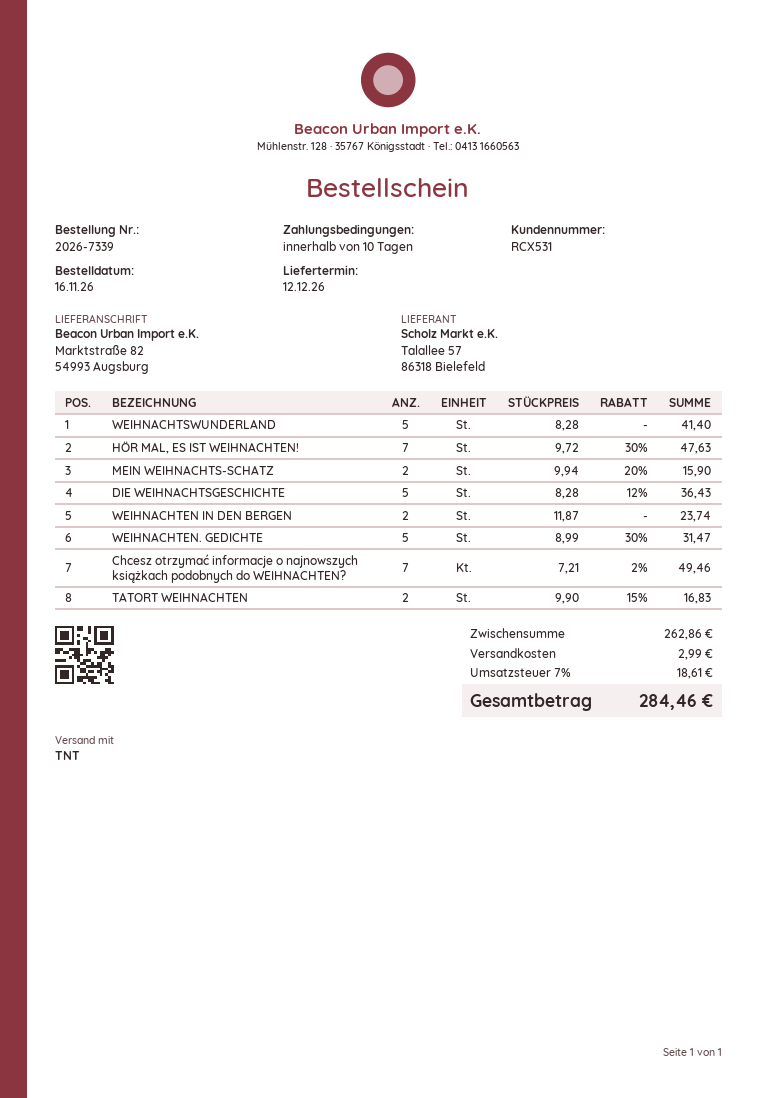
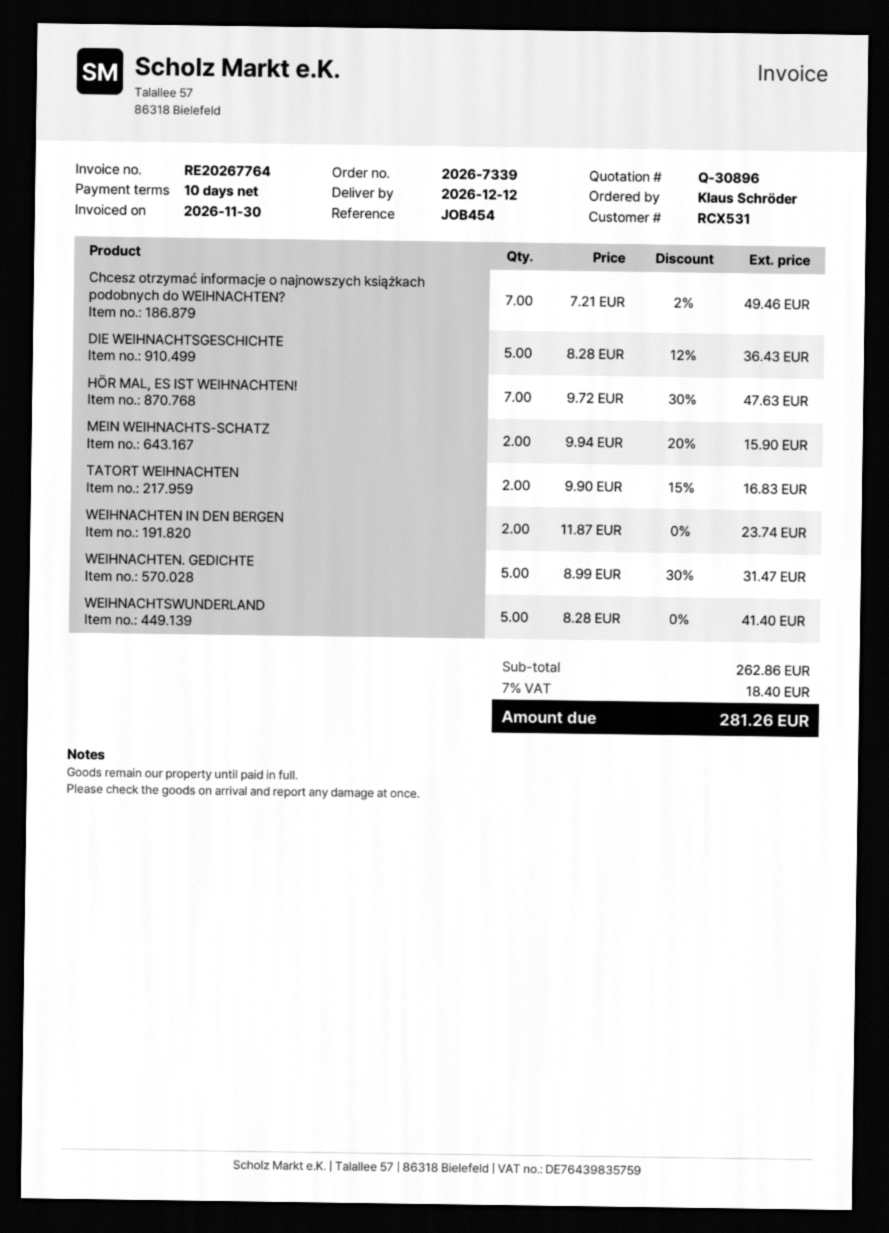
shipping: 2.99 -> none
tax: 7% = 18.61 -> 7% = 18.40
total: 284.46 -> 281.26

